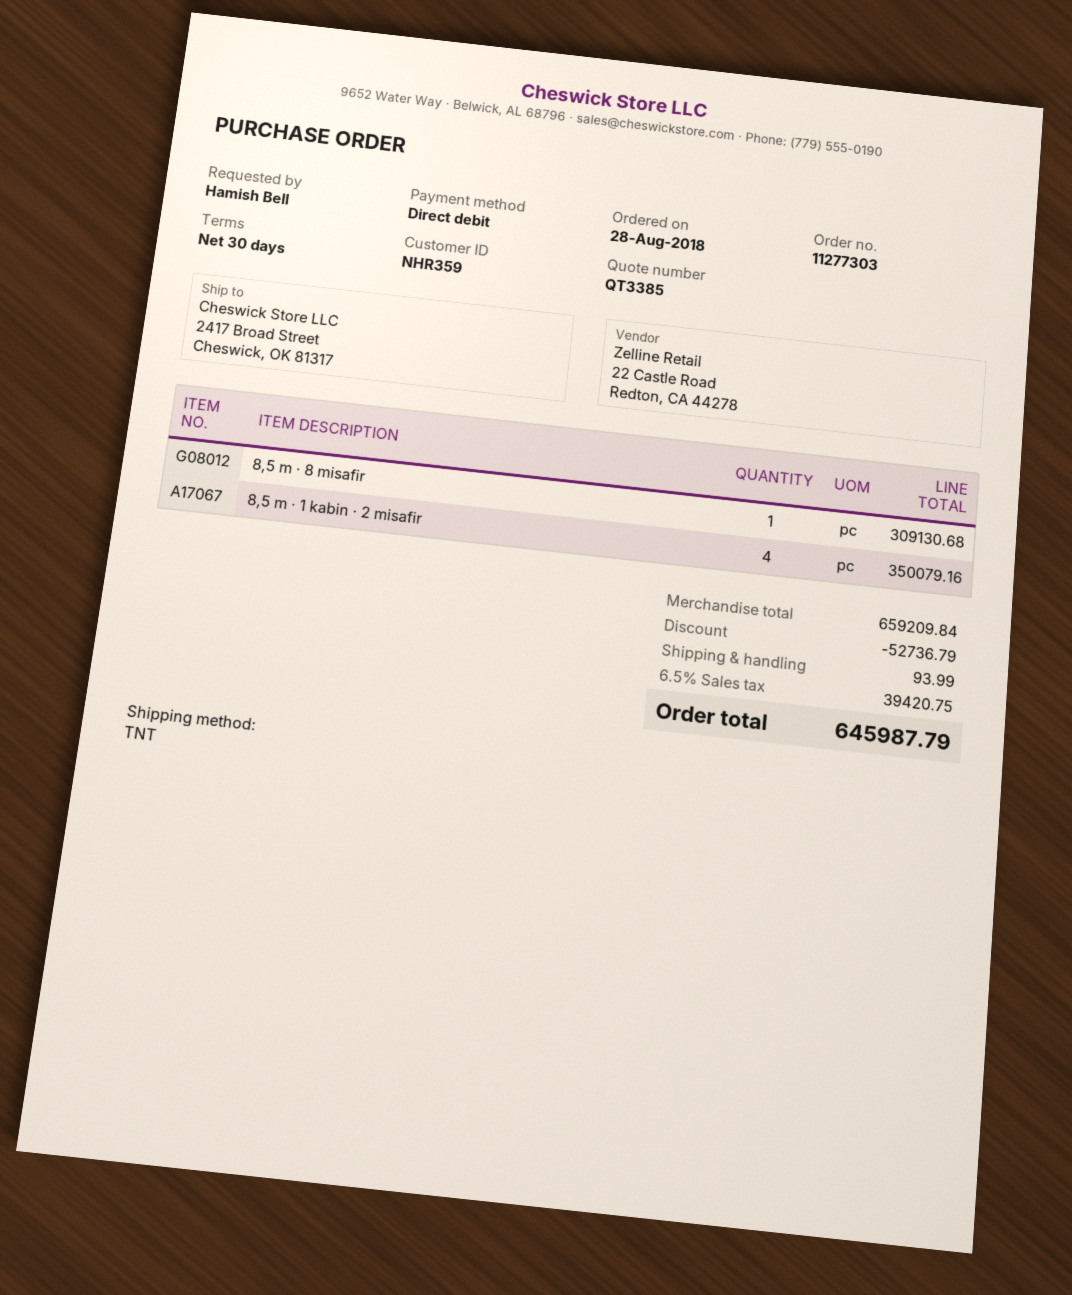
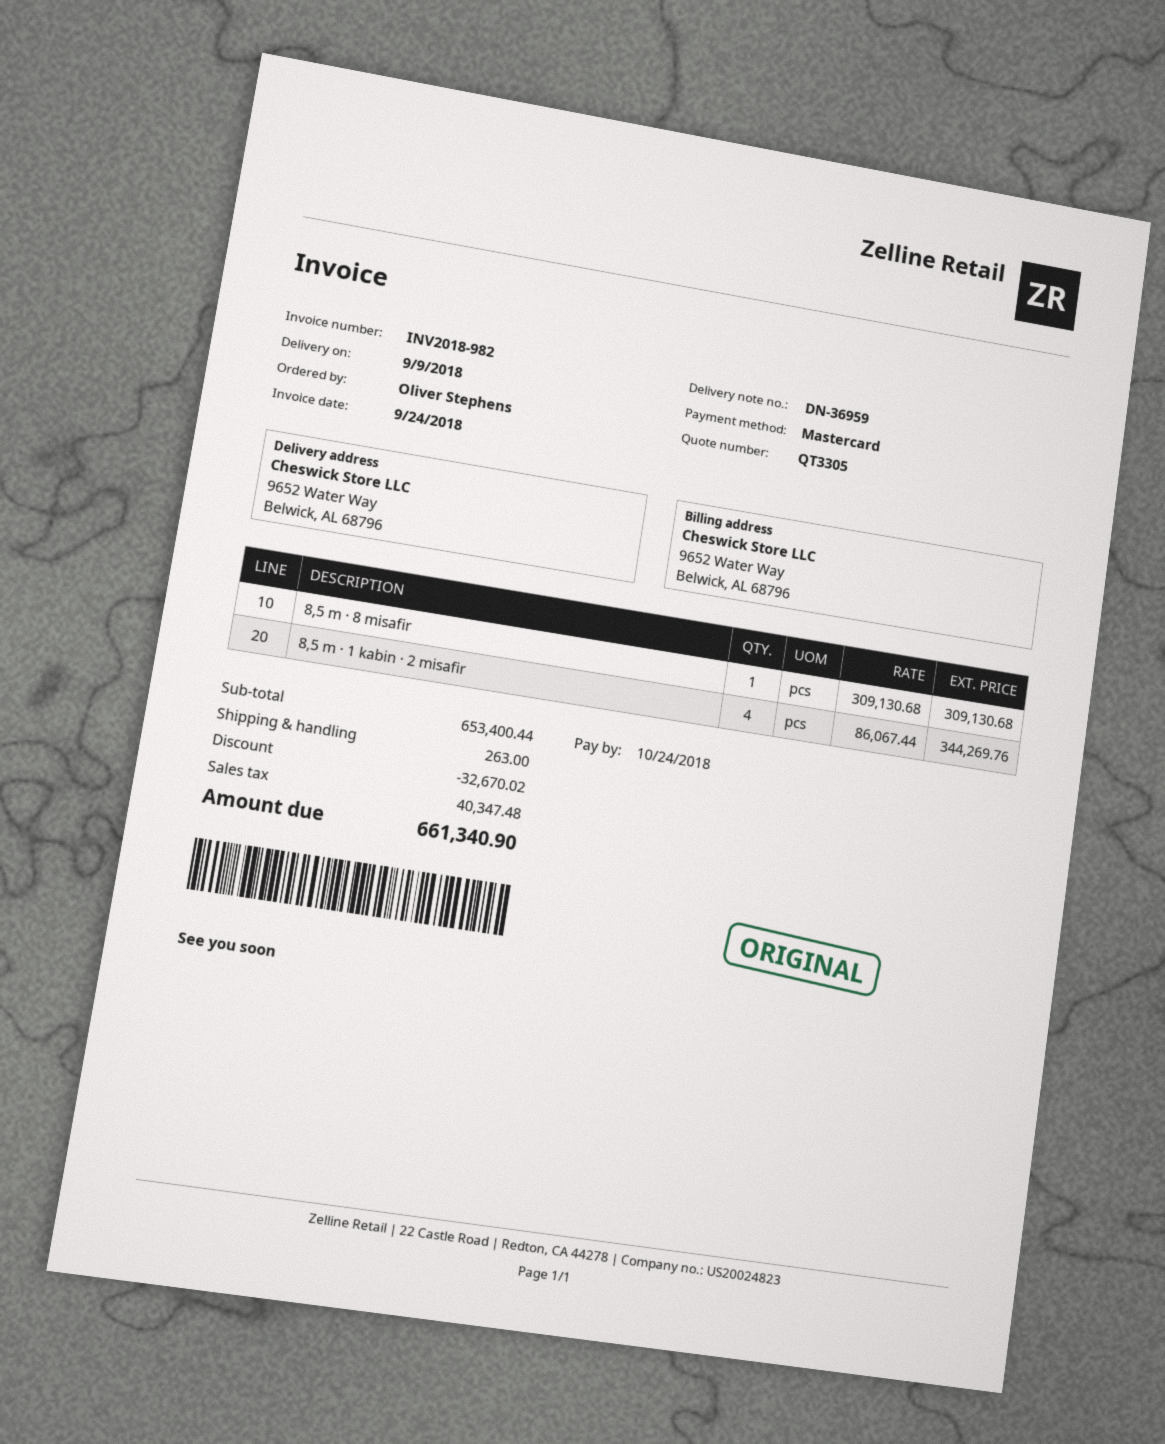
quote number: QT3385 -> QT3305
ordered by: Hamish Bell -> Oliver Stephens
payment method: direct debit -> Mastercard
ship to: 2417 Broad Street, Cheswick, OK 81317 -> 9652 Water Way, Belwick, AL 68796
8,5 m · 1 kabin · 2 misafir: 4 for 350079.16 -> 4 for 344269.76
subtotal: 659209.84 -> 653400.44
discount: 52736.79 -> 32670.02
shipping: 93.99 -> 263.00
tax: 39420.75 -> 40347.48
total: 645987.79 -> 661340.90

